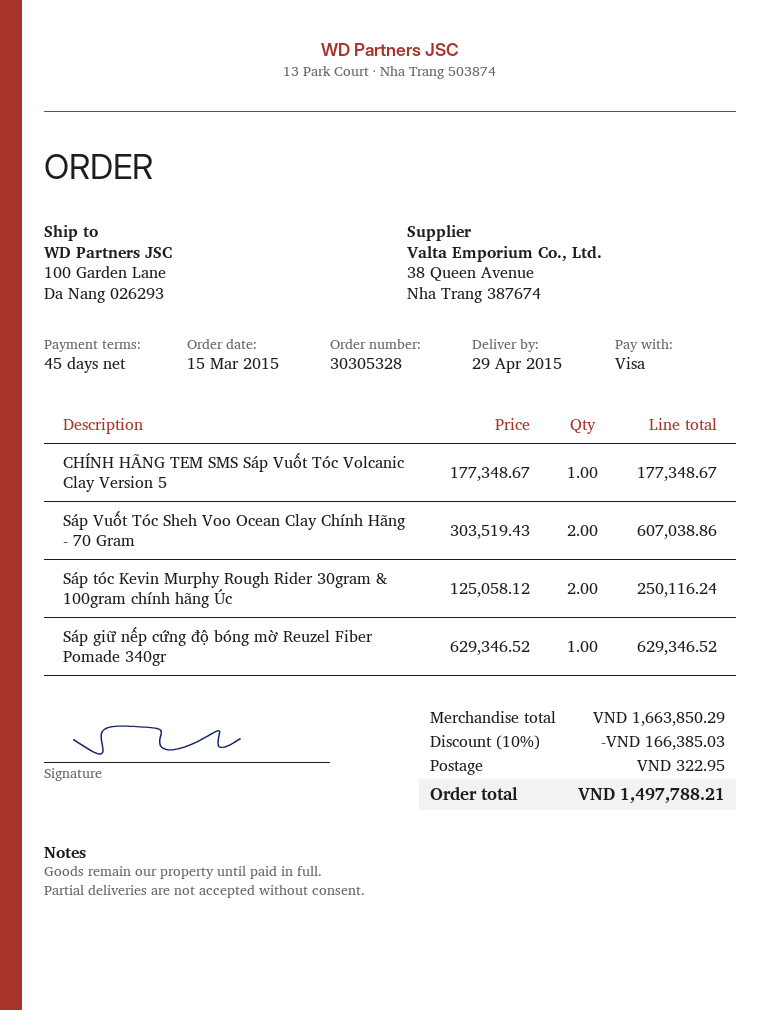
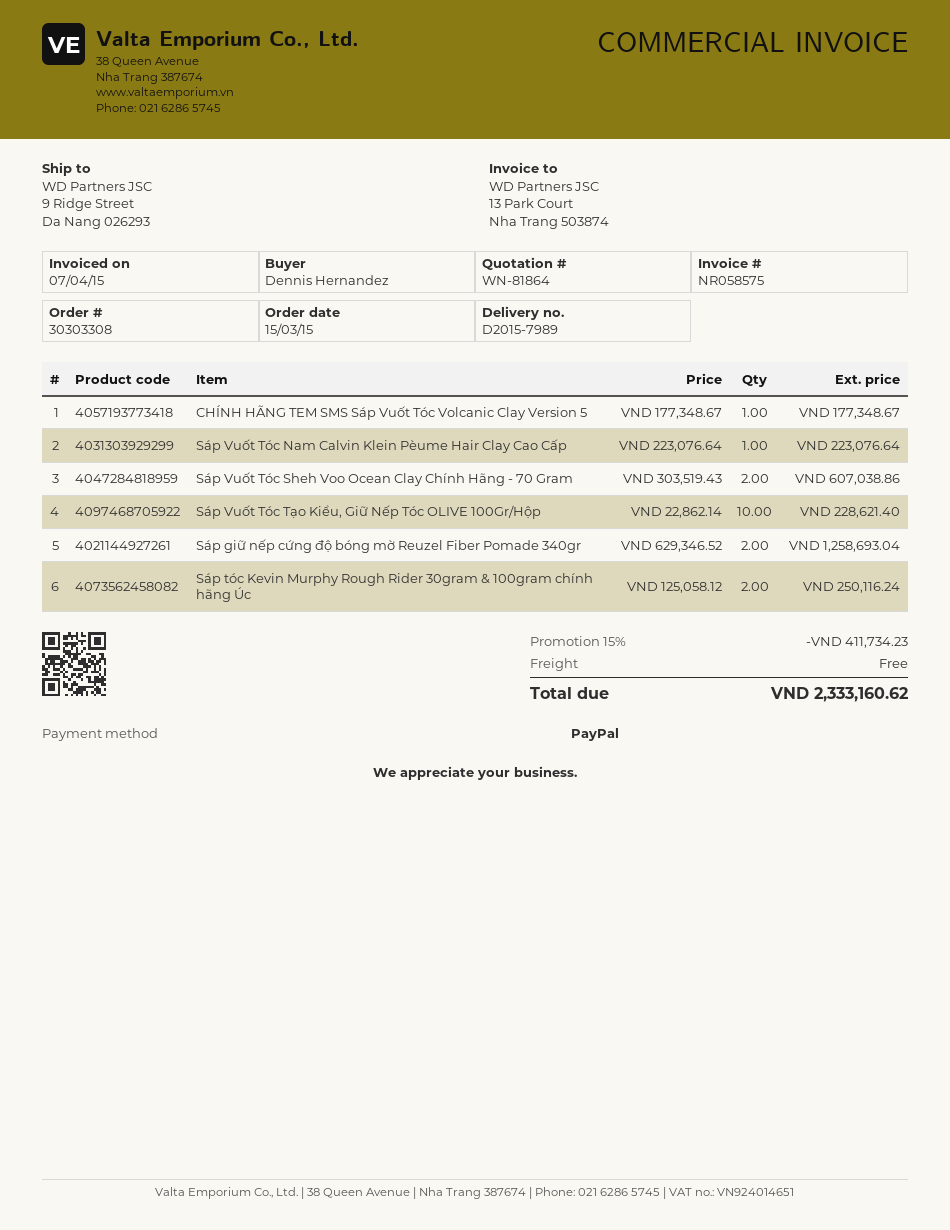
order number: 30305328 -> 30303308
payment method: Visa -> PayPal
ship to: 100 Garden Lane, Da Nang 026293 -> 9 Ridge Street, Da Nang 026293
Sáp giữ nếp cứng độ bóng mờ Reuzel Fiber Pomade 340gr: 1 x 629346.52 = 629346.52 -> 2 x 629346.52 = 1258693.04
Sáp Vuốt Tóc Nam Calvin Klein Pèume Hair Clay Cao Cấp: none -> 1 x 223076.64 = 223076.64
Sáp Vuốt Tóc Tạo Kiểu, Giữ Nếp Tóc OLIVE 100Gr/Hộp: none -> 10 x 22862.14 = 228621.40
discount: 10% = 166385.03 -> 15% = 411734.23
shipping: 322.95 -> 0.00
total: 1497788.21 -> 2333160.62

